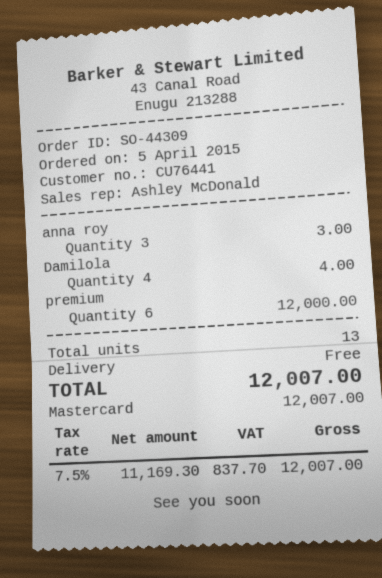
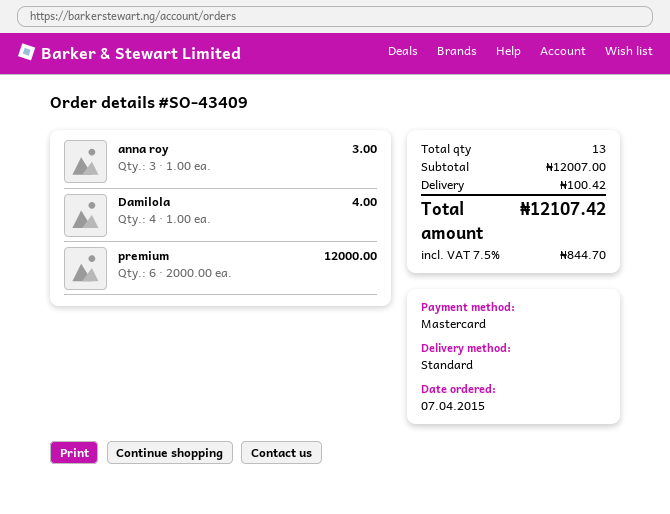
order number: SO-44309 -> SO-43409
order date: 2015-04-05 -> 2015-04-07
shipping: 0.00 -> 100.42
tax: 7.5% = 837.70 -> 7.5% = 844.70
total: 12007.00 -> 12107.42

